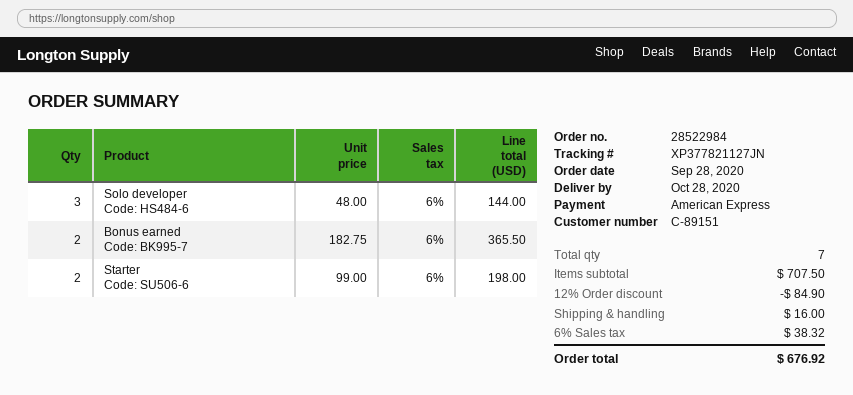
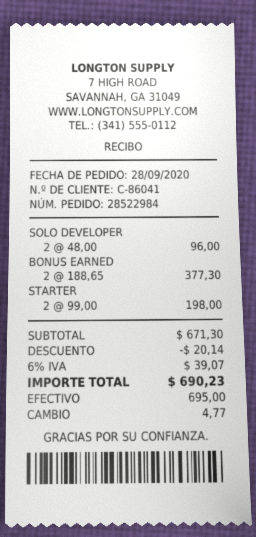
customer number: C-89151 -> C-86041
payment method: American Express -> cash
Solo developer: 3 x 48.00 = 144.00 -> 2 x 48.00 = 96.00
Bonus earned: 2 x 182.75 = 365.50 -> 2 x 188.65 = 377.30
subtotal: 707.50 -> 671.30
discount: 84.90 -> 20.14
shipping: 16.00 -> none
tax: 6% = 38.32 -> 6% = 39.07
total: 676.92 -> 690.23

